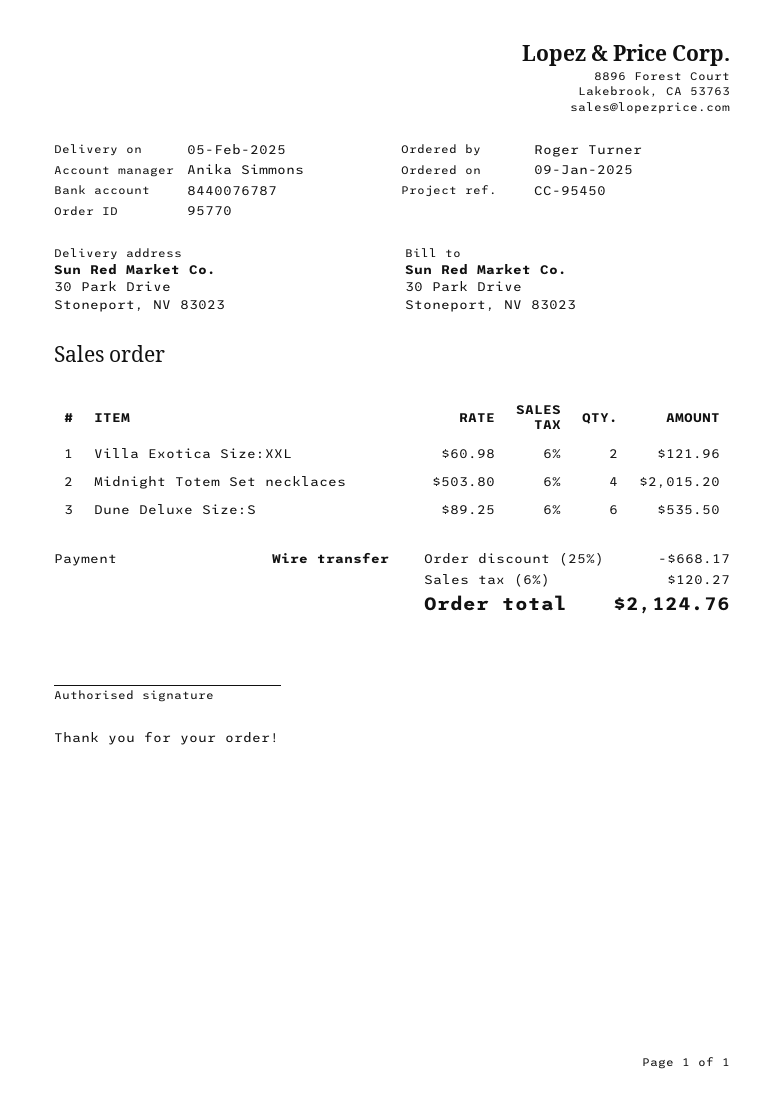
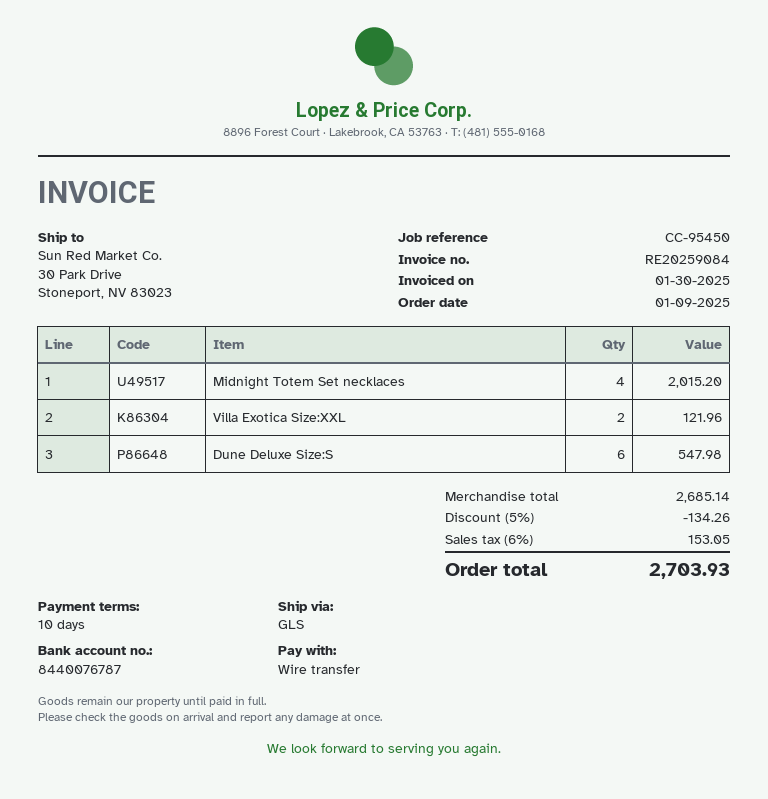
Dune Deluxe Size:S: 6 for 535.50 -> 6 for 547.98
discount: 25% = 668.17 -> 5% = 134.26
tax: 6% = 120.27 -> 6% = 153.05
total: 2124.76 -> 2703.93

